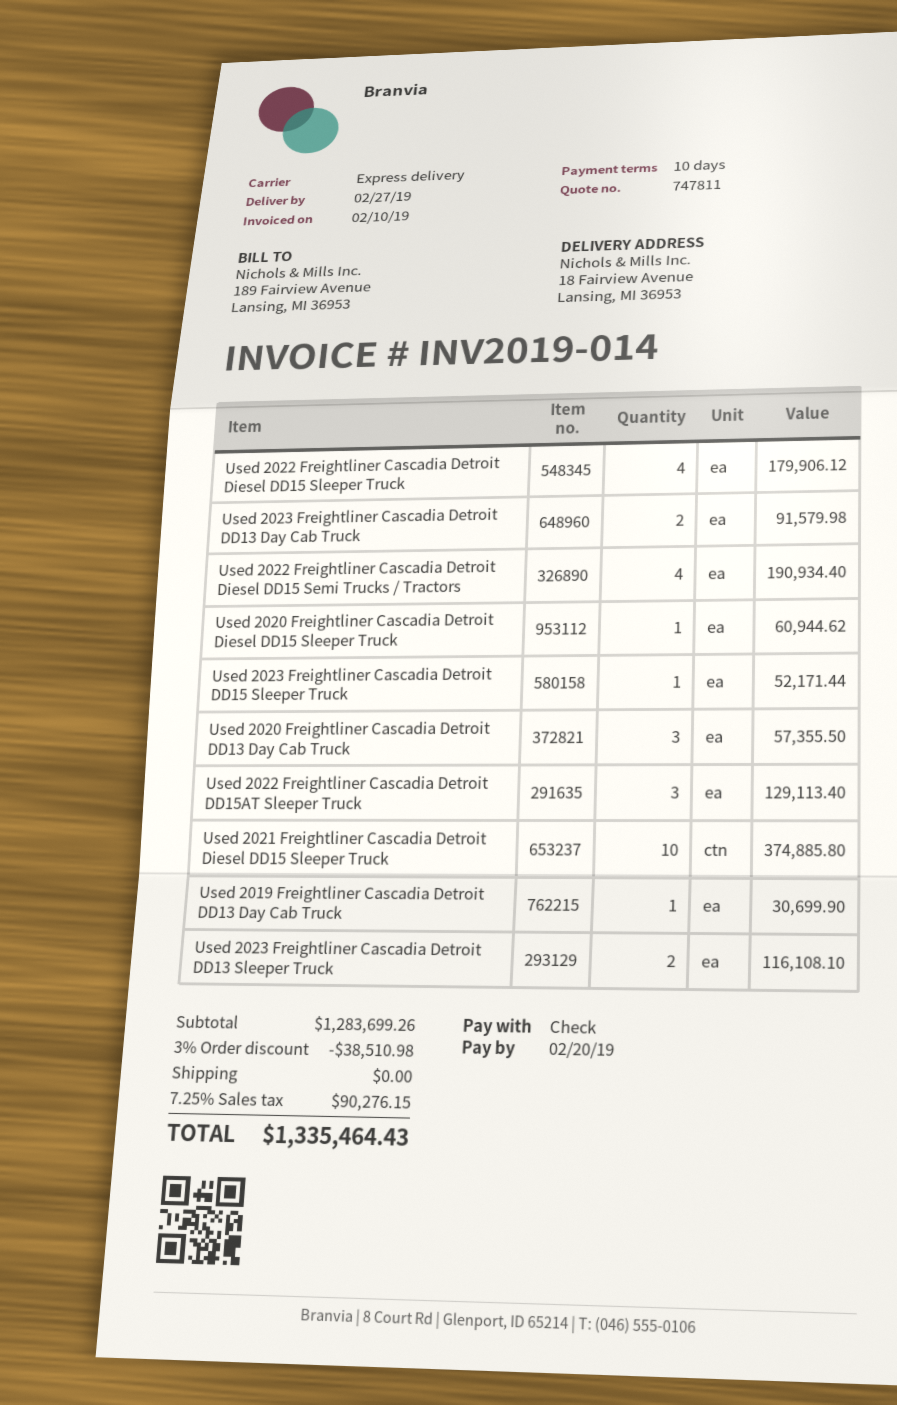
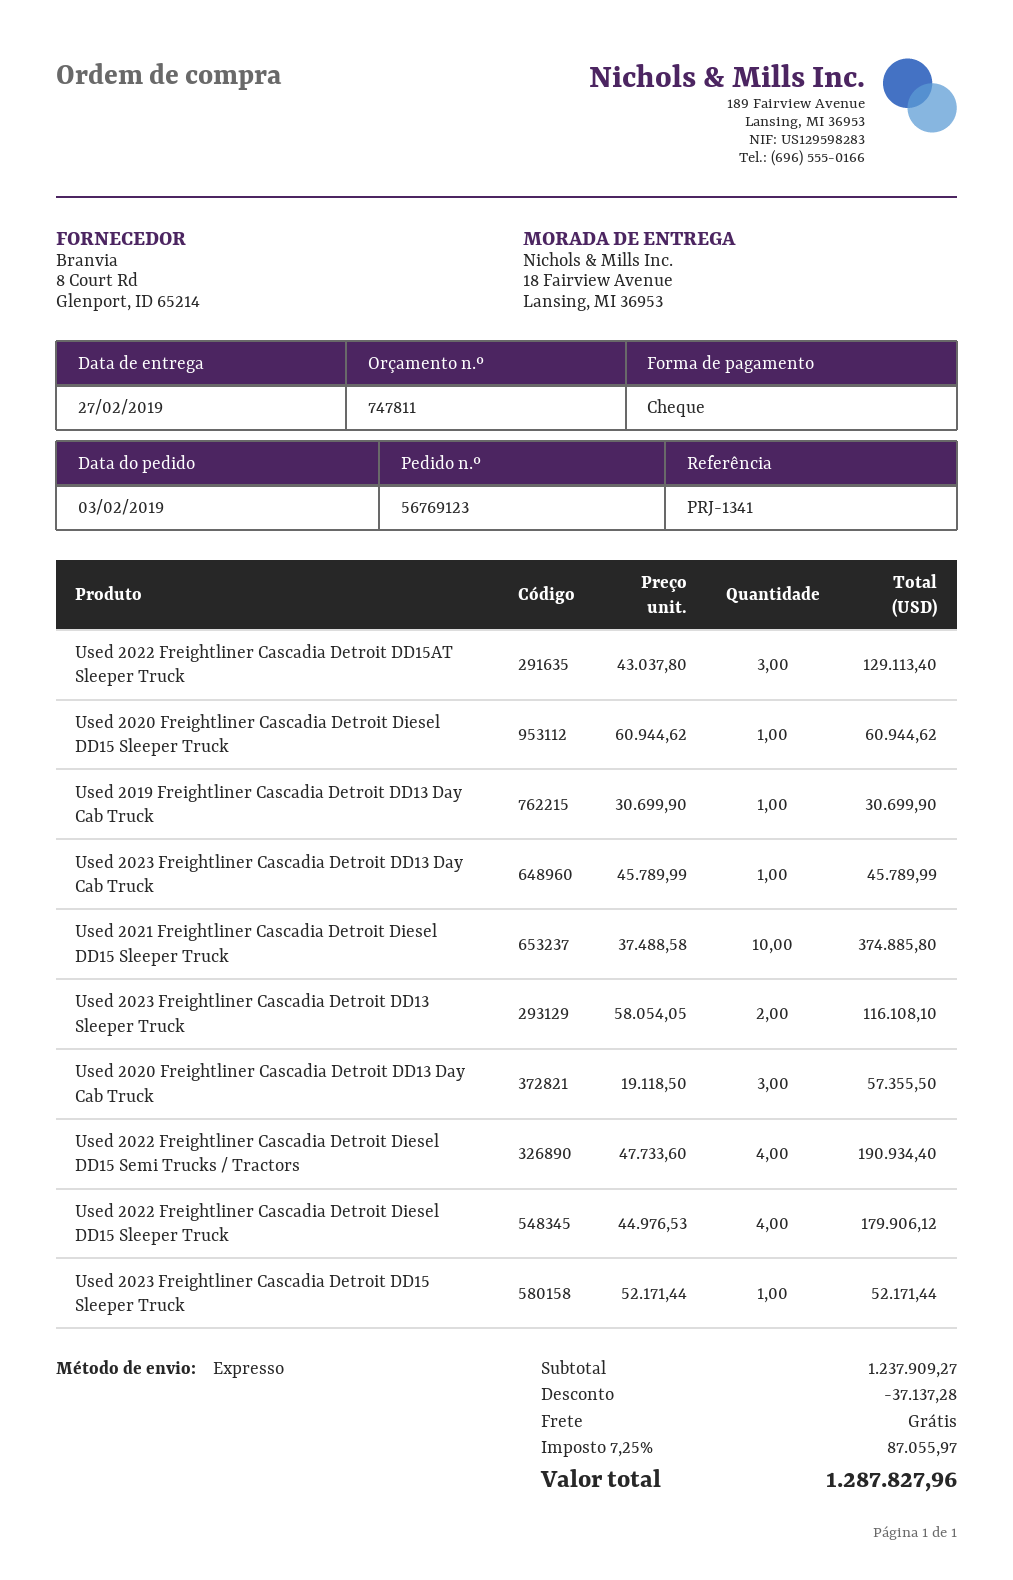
Used 2023 Freightliner Cascadia Detroit DD13 Day Cab Truck: 2 for 91579.98 -> 1 for 45789.99
subtotal: 1283699.26 -> 1237909.27
discount: 38510.98 -> 37137.28
tax: 7.25% = 90276.15 -> 7.25% = 87055.97
total: 1335464.43 -> 1287827.96

